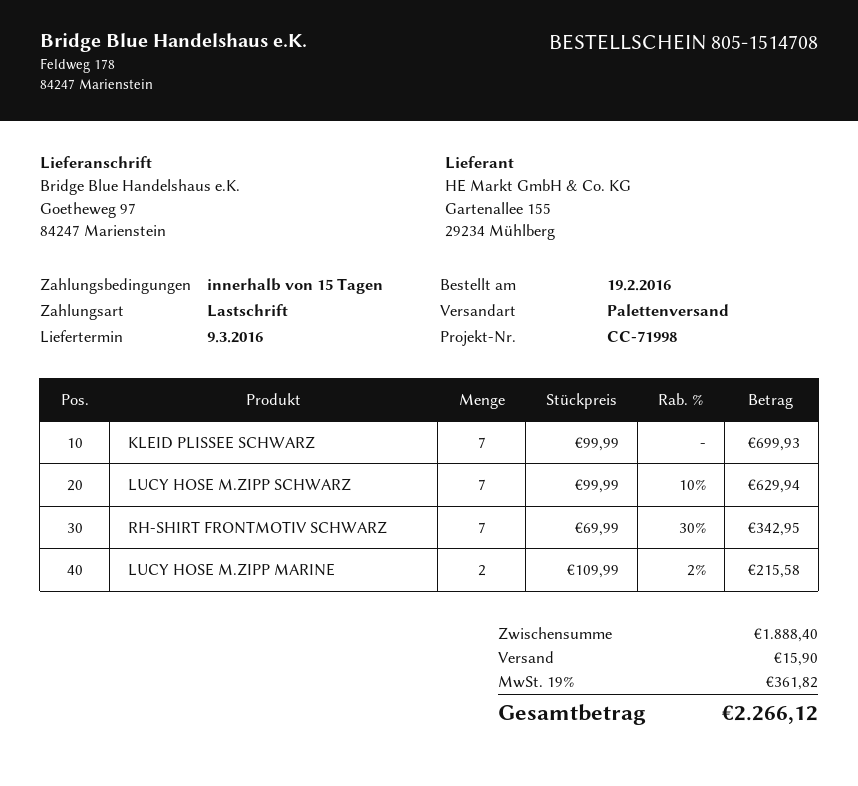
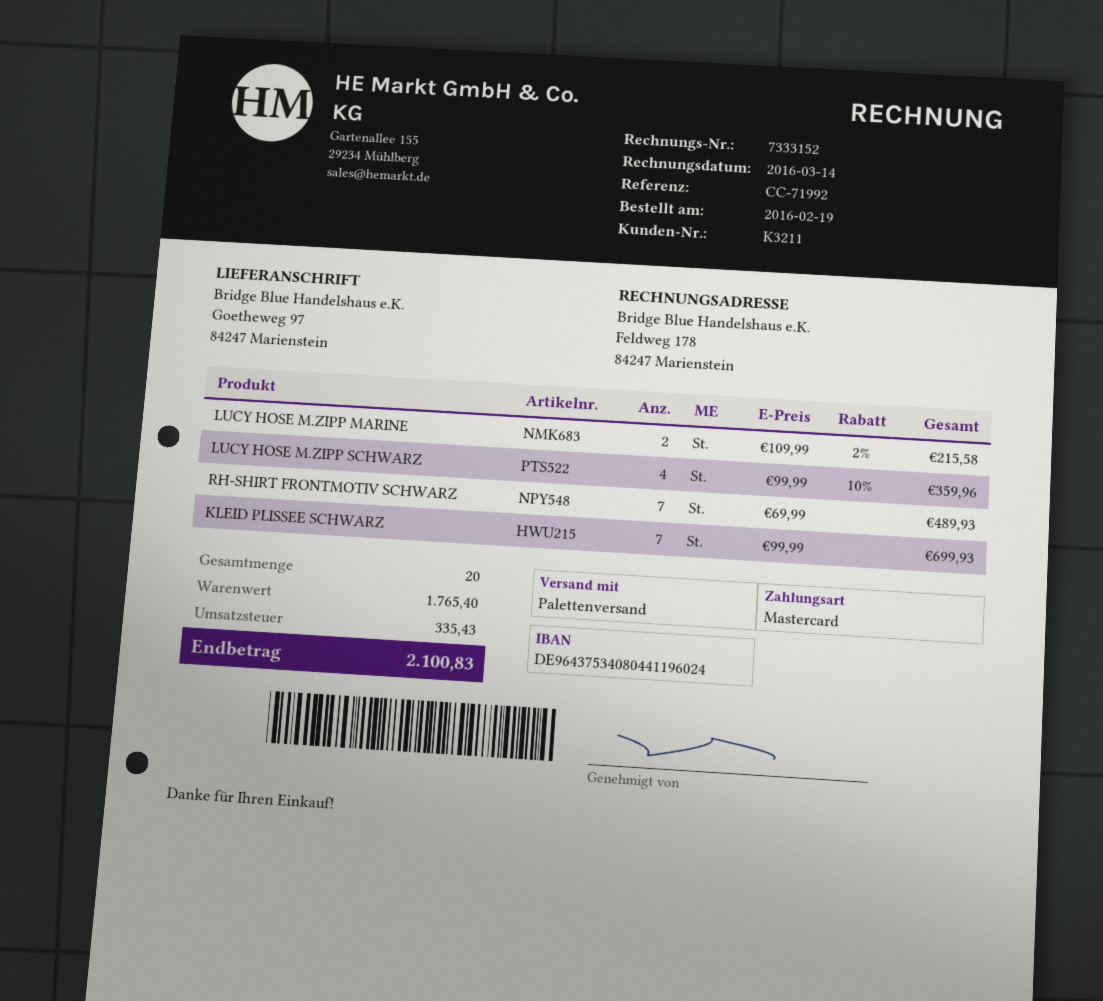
reference: CC-71998 -> CC-71992
payment method: direct debit -> Mastercard
LUCY HOSE M.ZIPP SCHWARZ: 7 x 99.99 - 10% = 629.94 -> 4 x 99.99 - 10% = 359.96
RH-SHIRT FRONTMOTIV SCHWARZ: 7 x 69.99 - 30% = 342.95 -> 7 x 69.99 = 489.93
subtotal: 1888.40 -> 1765.40
shipping: 15.90 -> none
tax: 361.82 -> 335.43
total: 2266.12 -> 2100.83

